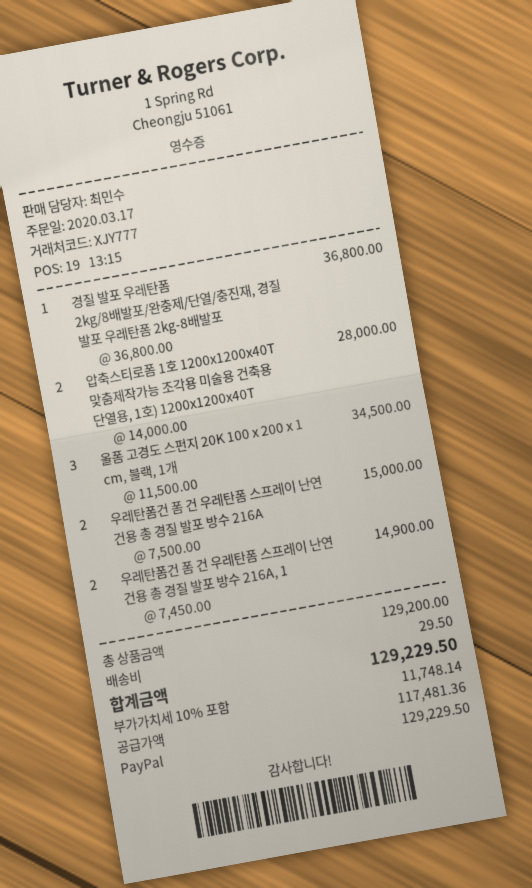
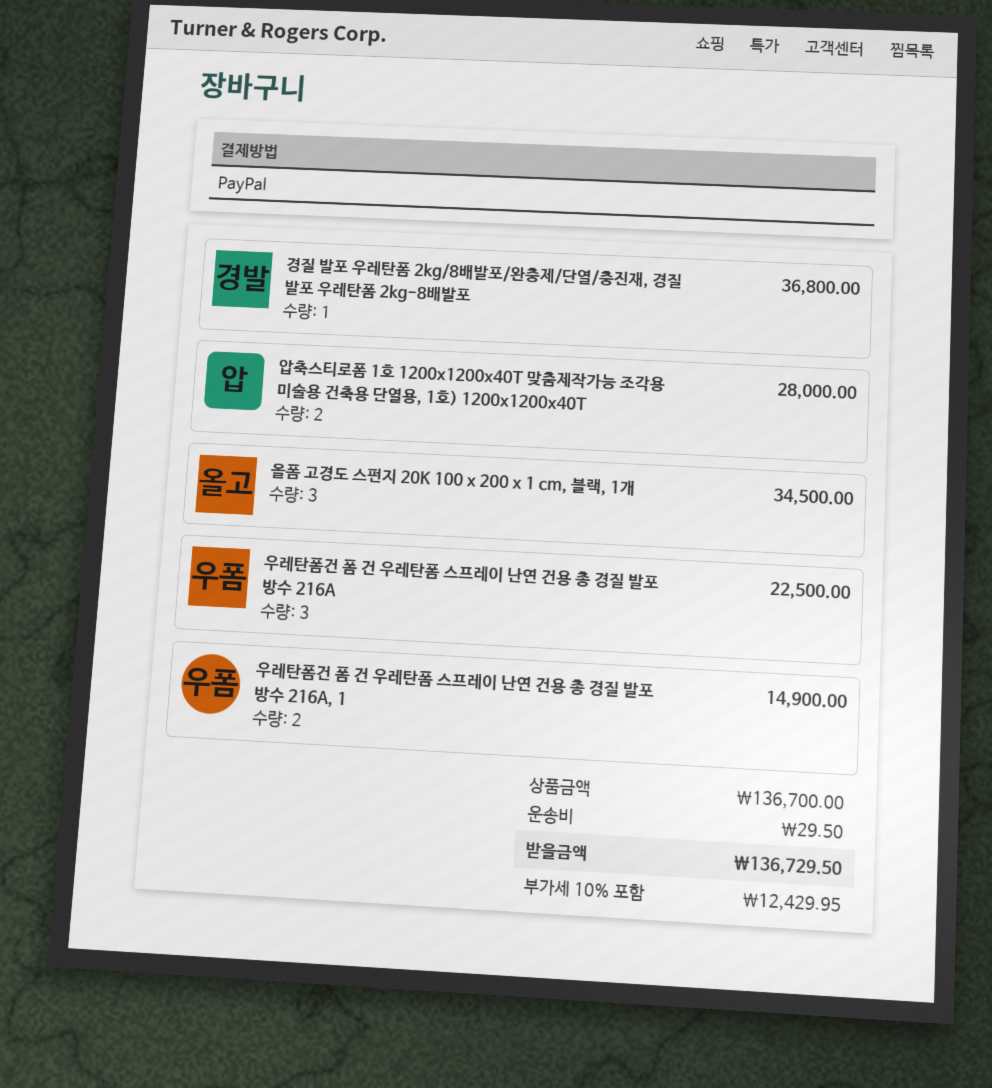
우레탄폼건 폼 건 우레탄폼 스프레이 난연 건용 총 경질 발포 방수 216A: 2 for 15000.00 -> 3 for 22500.00
subtotal: 129200.00 -> 136700.00
tax: 10% = 11748.14 -> 10% = 12429.95
total: 129229.50 -> 136729.50

